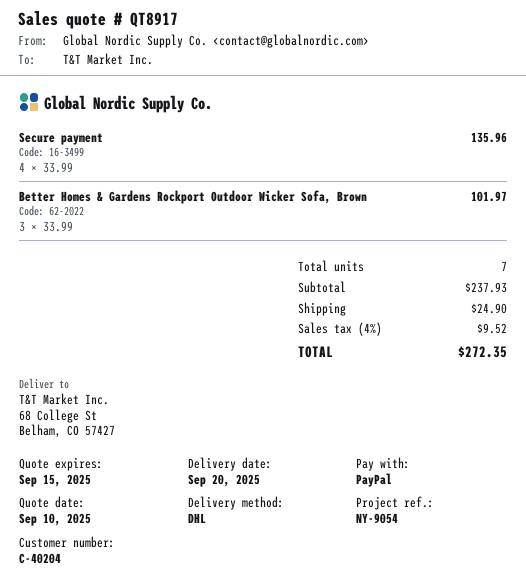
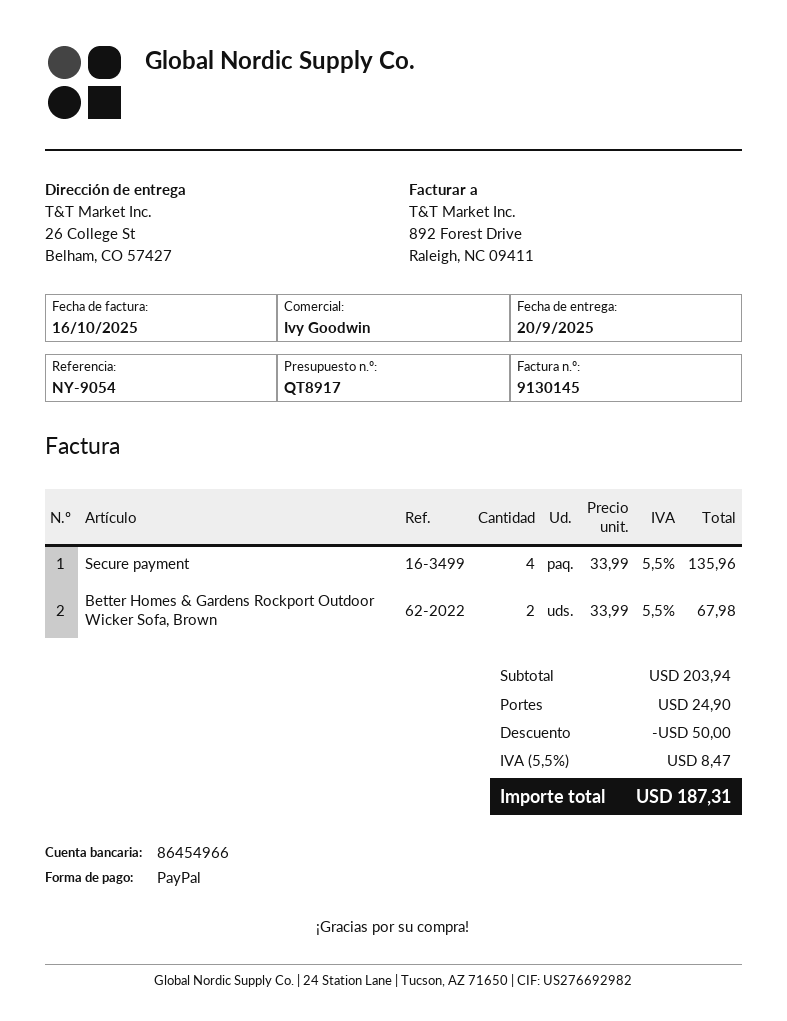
ship to: 68 College St, Belham, CO 57427 -> 26 College St, Belham, CO 57427
Better Homes & Gardens Rockport Outdoor Wicker Sofa, Brown: 3 x 33.99 = 101.97 -> 2 x 33.99 = 67.98
subtotal: 237.93 -> 203.94
discount: none -> 50.00
tax: 4% = 9.52 -> 5.5% = 8.47
total: 272.35 -> 187.31

